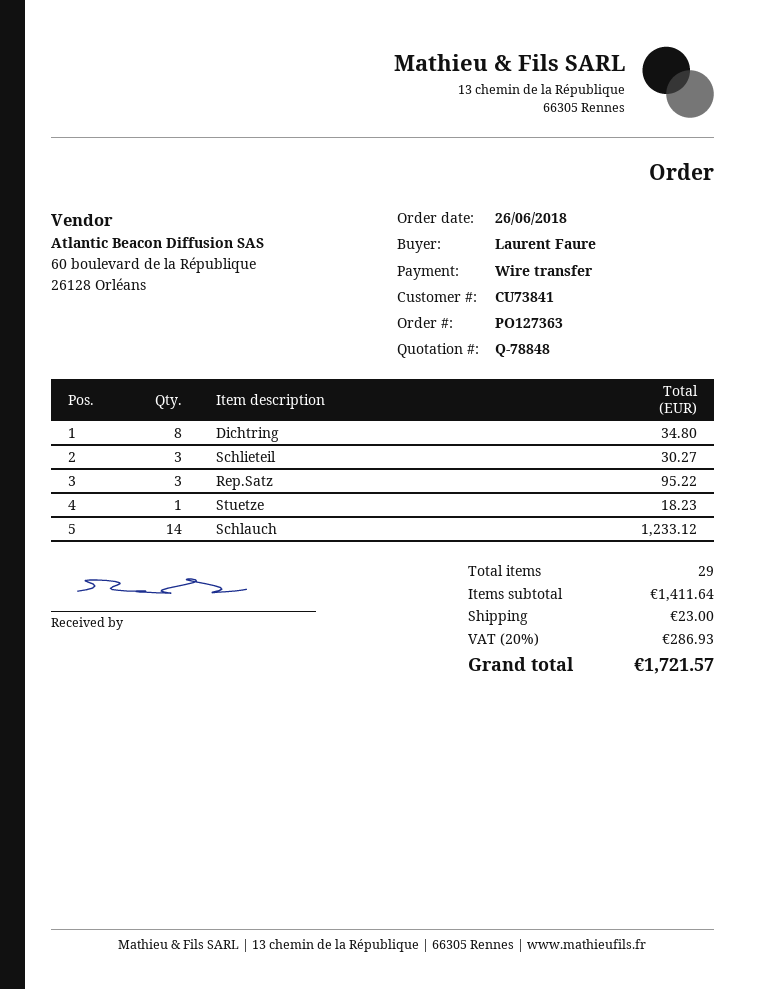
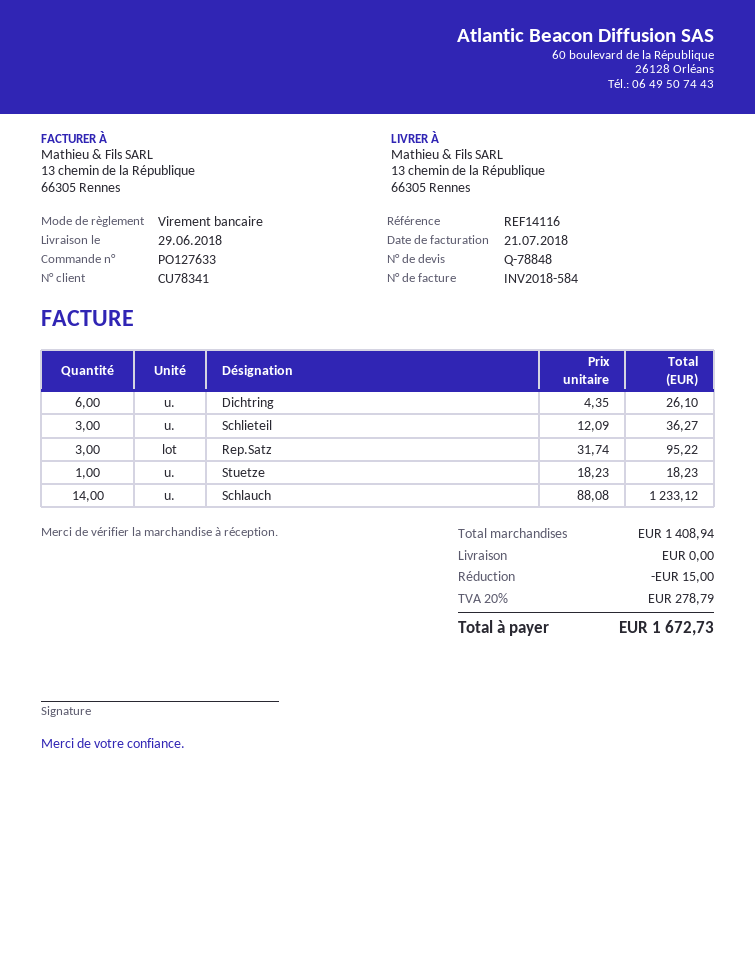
order number: PO127363 -> PO127633
customer number: CU73841 -> CU78341
Dichtring: 8 for 34.80 -> 6 for 26.10
Schlieteil: 3 for 30.27 -> 3 for 36.27
subtotal: 1411.64 -> 1408.94
discount: none -> 15.00
shipping: 23.00 -> 0.00
tax: 20% = 286.93 -> 20% = 278.79
total: 1721.57 -> 1672.73

